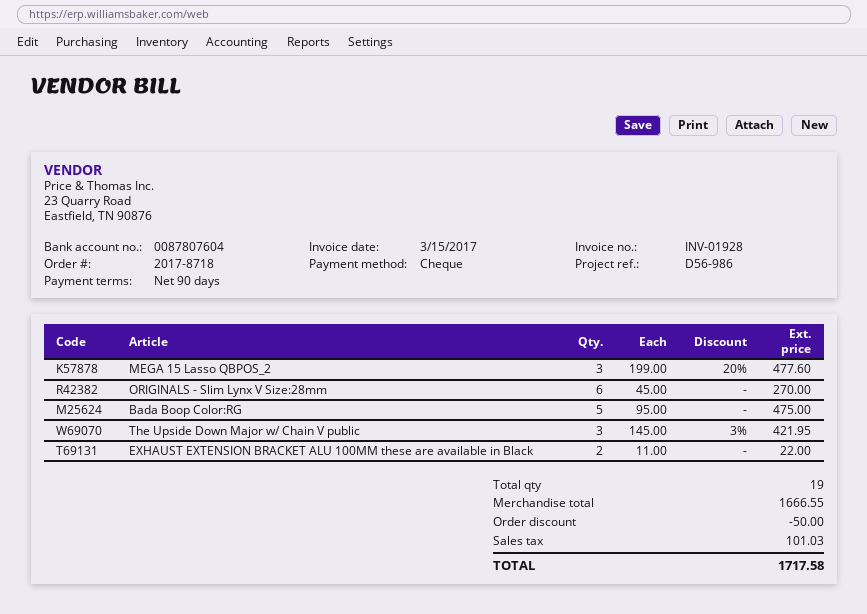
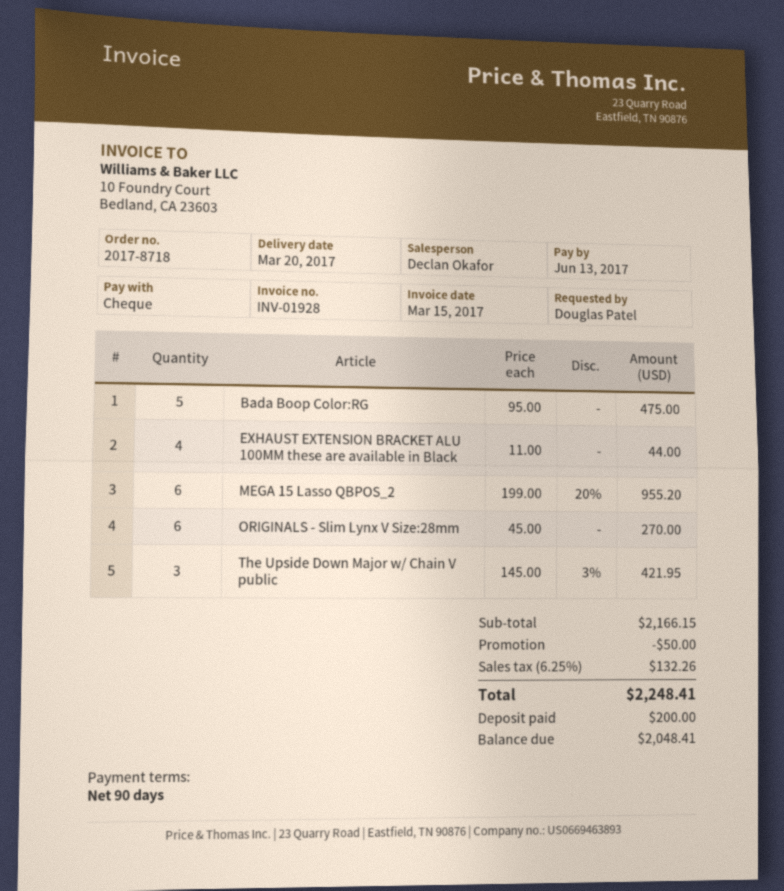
MEGA 15 Lasso QBPOS_2: 3 x 199.00 - 20% = 477.60 -> 6 x 199.00 - 20% = 955.20
EXHAUST EXTENSION BRACKET ALU 100MM these are available in Black: 2 x 11.00 = 22.00 -> 4 x 11.00 = 44.00
subtotal: 1666.55 -> 2166.15
tax: 101.03 -> 132.26
total: 1717.58 -> 2248.41

